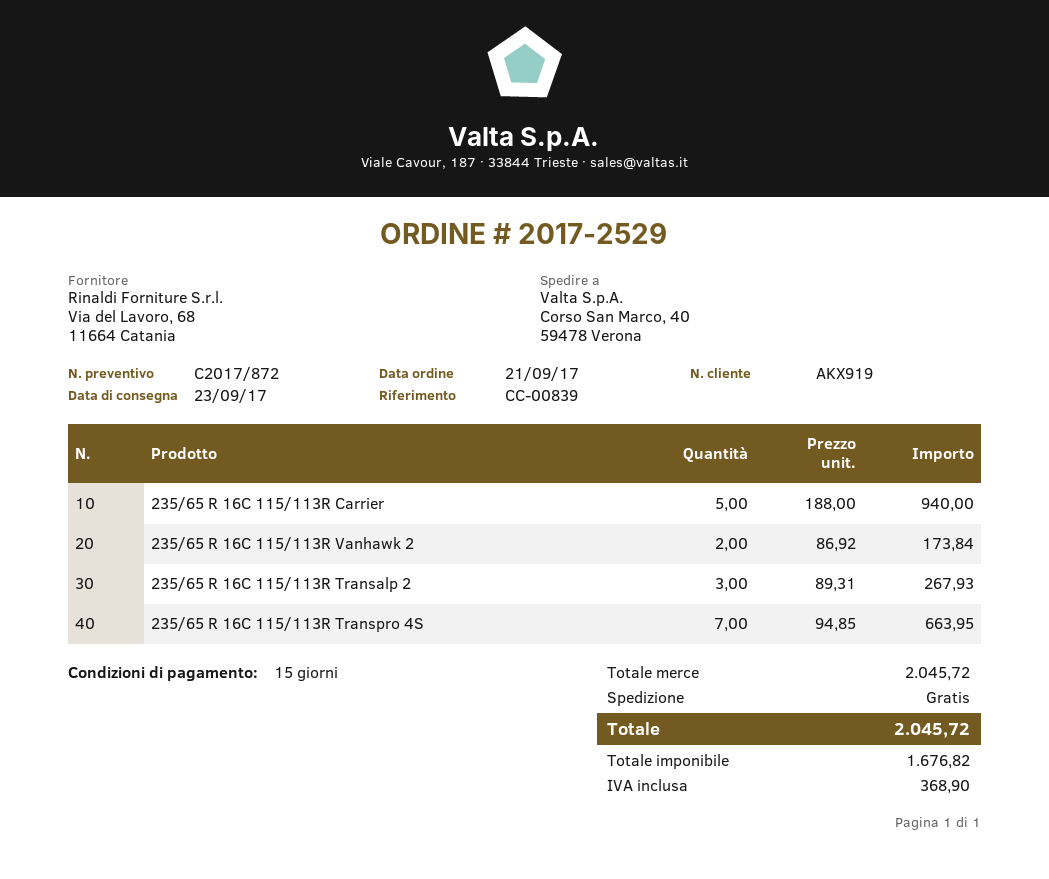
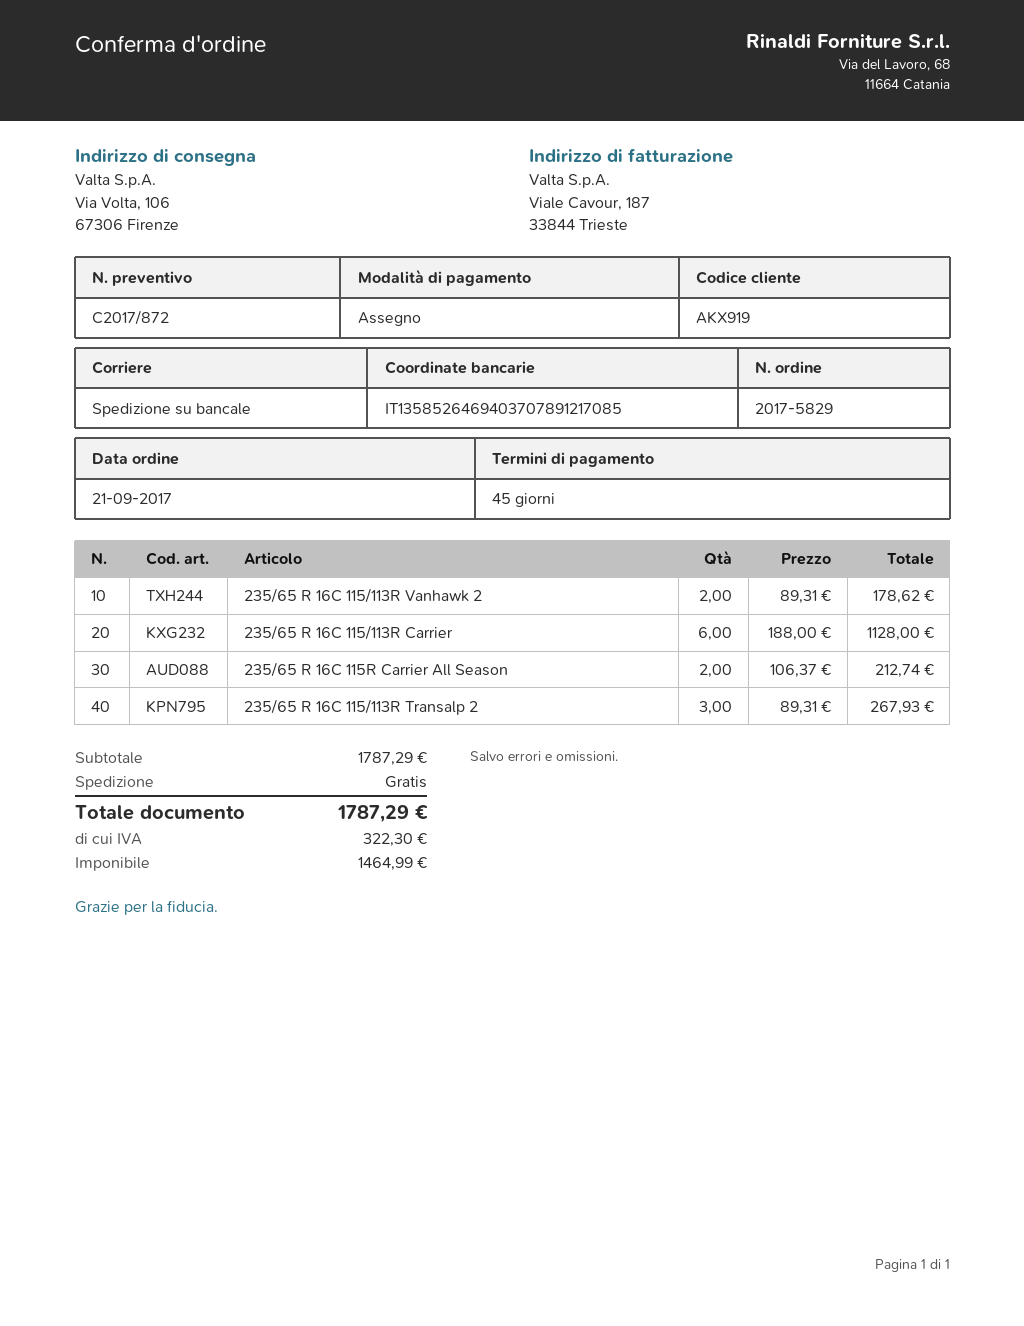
order number: 2017-2529 -> 2017-5829
payment terms: 15 days -> 45 days
ship to: Corso San Marco, 40, 59478 Verona -> Via Volta, 106, 67306 Firenze
235/65 R 16C 115/113R Carrier: 5 x 188.00 = 940.00 -> 6 x 188.00 = 1128.00
235/65 R 16C 115/113R Vanhawk 2: 2 x 86.92 = 173.84 -> 2 x 89.31 = 178.62
235/65 R 16C 115/113R Transpro 4S: 7 x 94.85 = 663.95 -> none
235/65 R 16C 115R Carrier All Season: none -> 2 x 106.37 = 212.74
subtotal: 2045.72 -> 1787.29
net: 1676.82 -> 1464.99
tax: 368.90 -> 322.30
total: 2045.72 -> 1787.29

